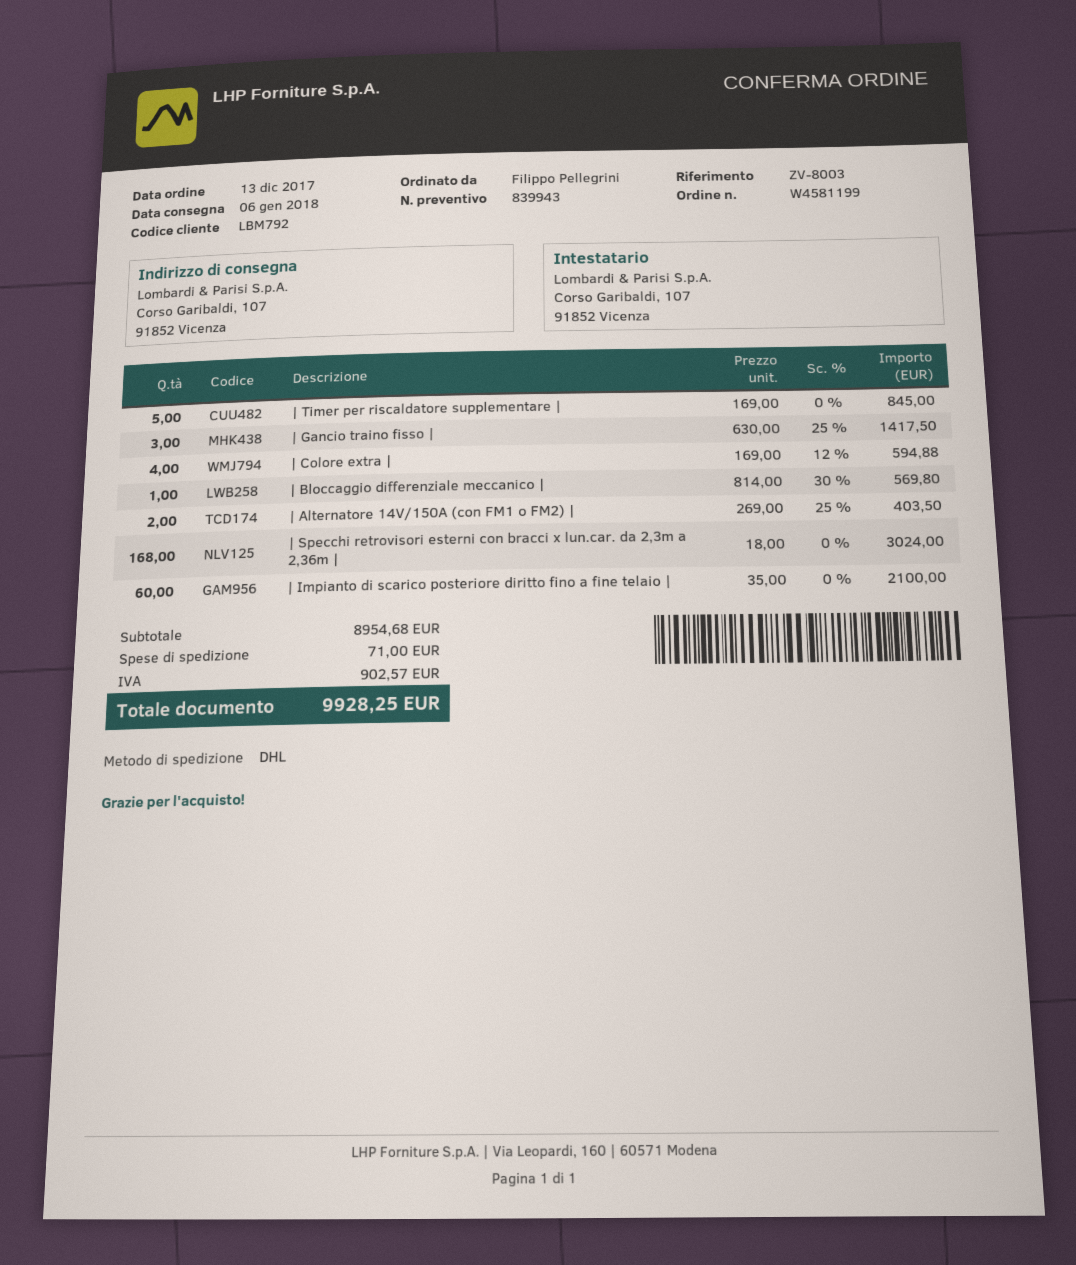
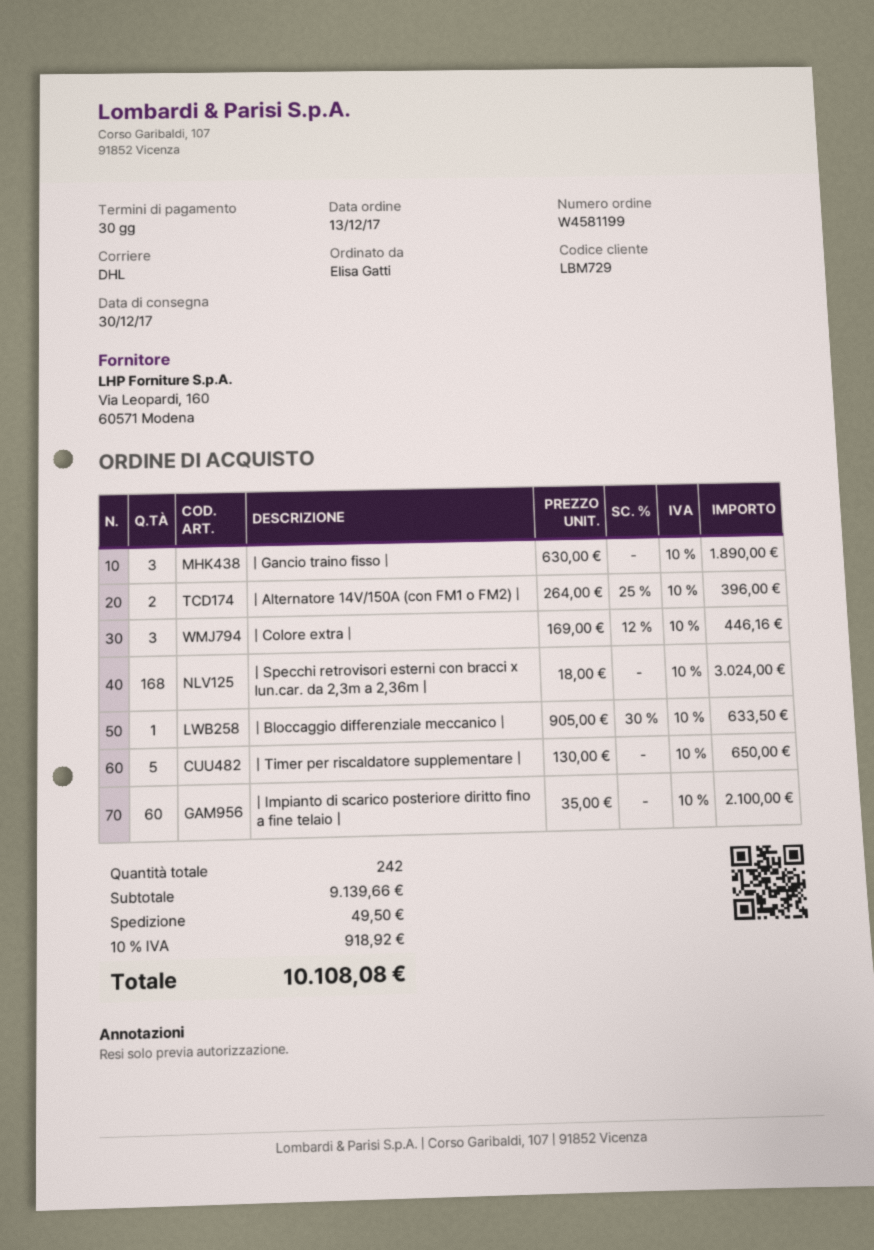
delivery date: 2018-01-06 -> 2017-12-30
customer number: LBM792 -> LBM729
ordered by: Filippo Pellegrini -> Elisa Gatti
| Timer per riscaldatore supplementare |: 5 x 169.00 = 845.00 -> 5 x 130.00 = 650.00
| Gancio traino fisso |: 3 x 630.00 - 25% = 1417.50 -> 3 x 630.00 = 1890.00
| Colore extra |: 4 x 169.00 - 12% = 594.88 -> 3 x 169.00 - 12% = 446.16
| Bloccaggio differenziale meccanico |: 1 x 814.00 - 30% = 569.80 -> 1 x 905.00 - 30% = 633.50
| Alternatore 14V/150A (con FM1 o FM2) |: 2 x 269.00 - 25% = 403.50 -> 2 x 264.00 - 25% = 396.00
subtotal: 8954.68 -> 9139.66
shipping: 71.00 -> 49.50
tax: 902.57 -> 918.92
total: 9928.25 -> 10108.08

